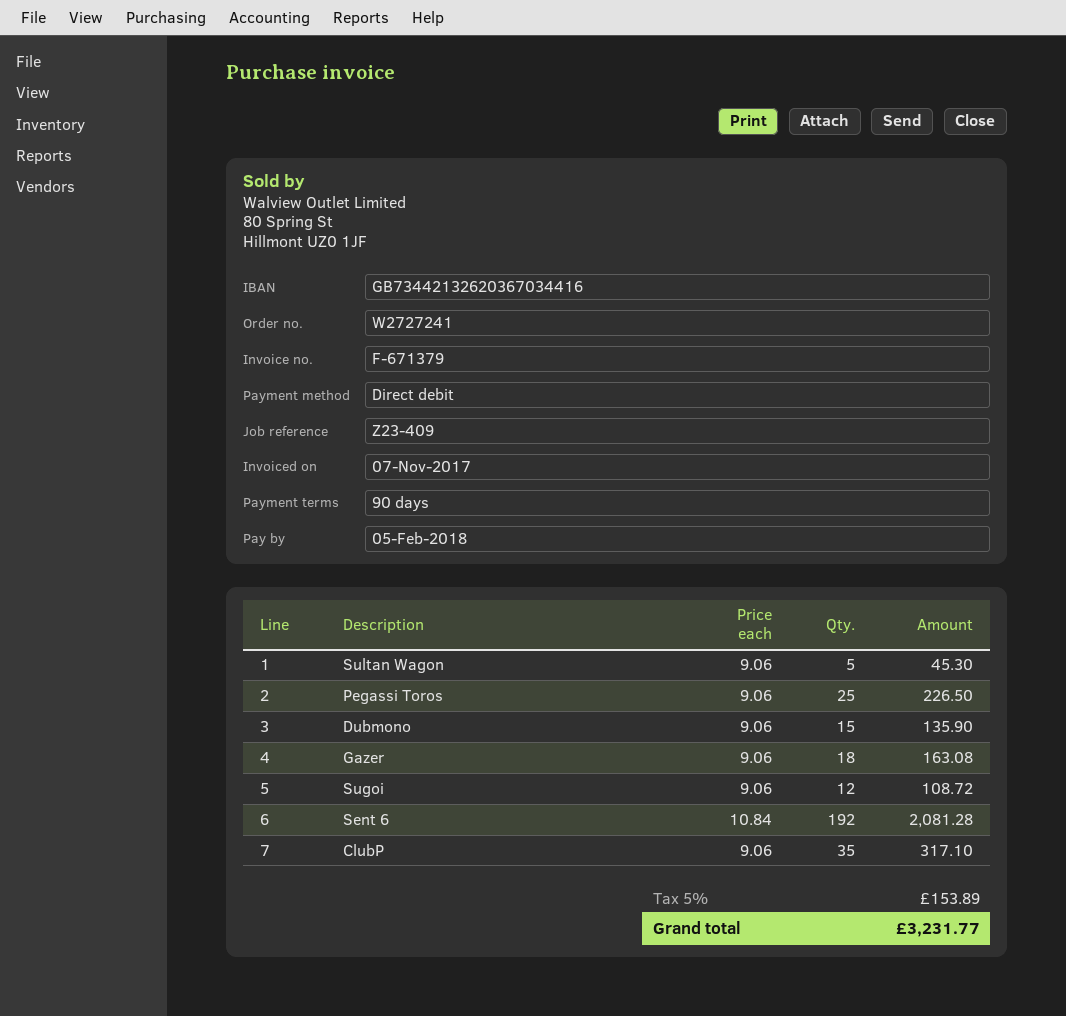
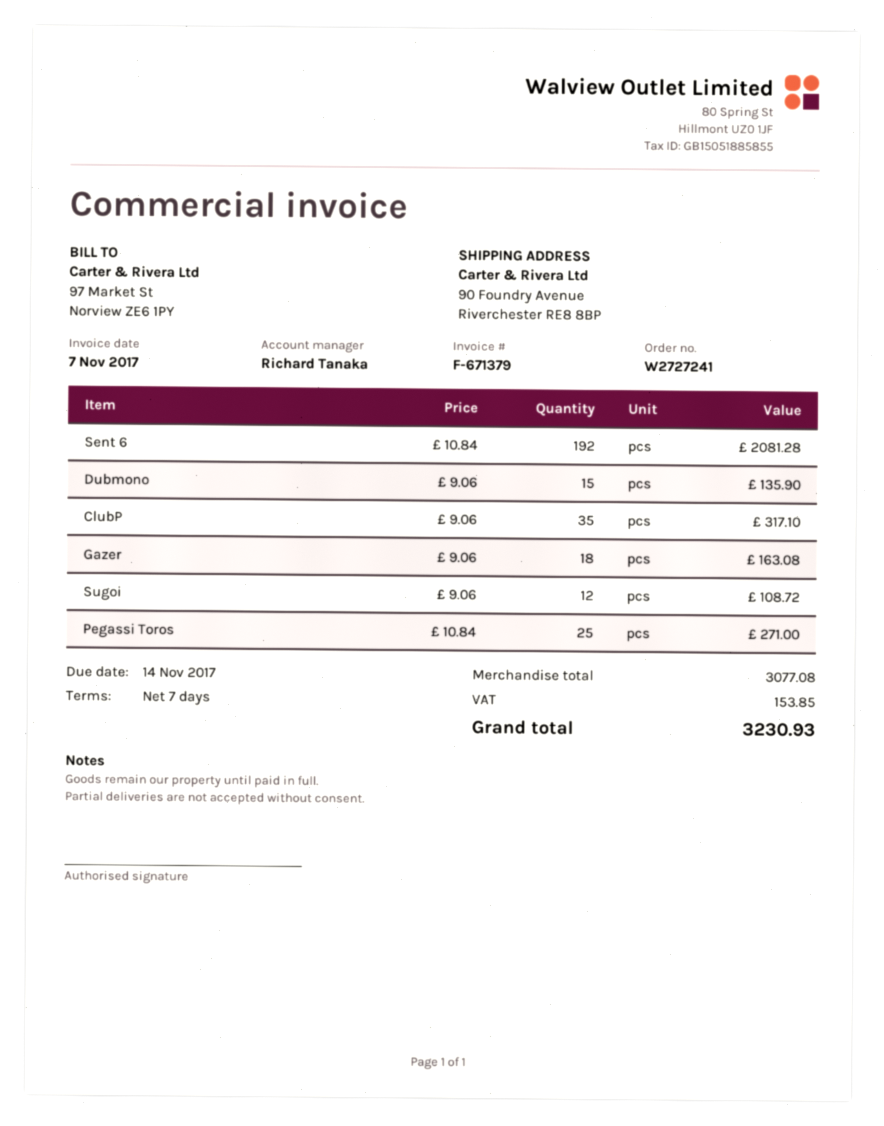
payment terms: 90 days -> 7 days
due date: 2018-02-05 -> 2017-11-14
Sultan Wagon: 5 x 9.06 = 45.30 -> none
Pegassi Toros: 25 x 9.06 = 226.50 -> 25 x 10.84 = 271.00
tax: 153.89 -> 153.85
total: 3231.77 -> 3230.93

